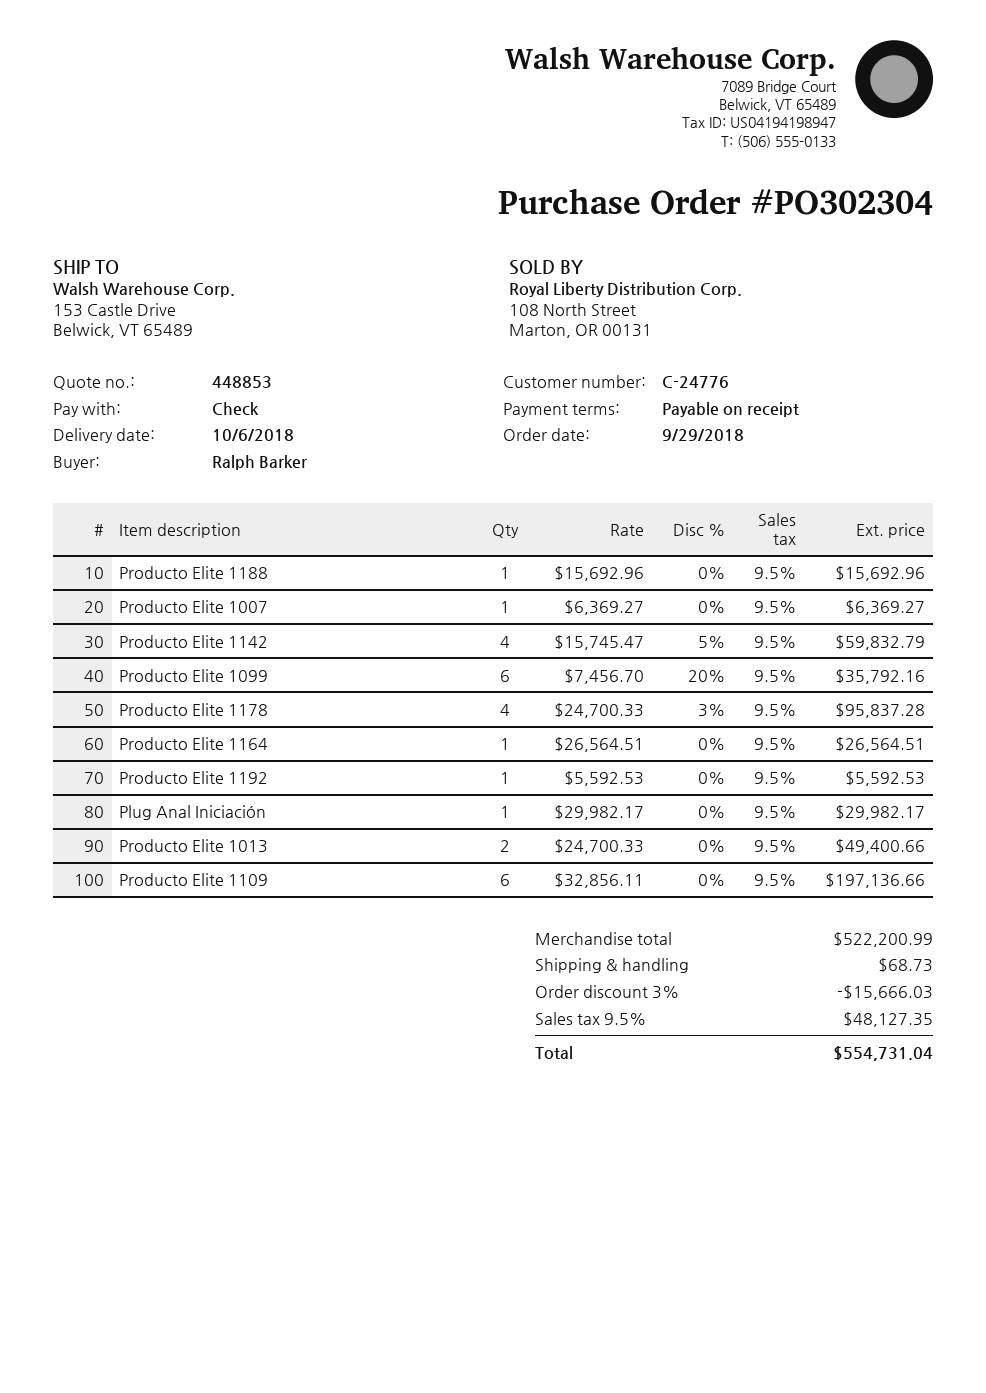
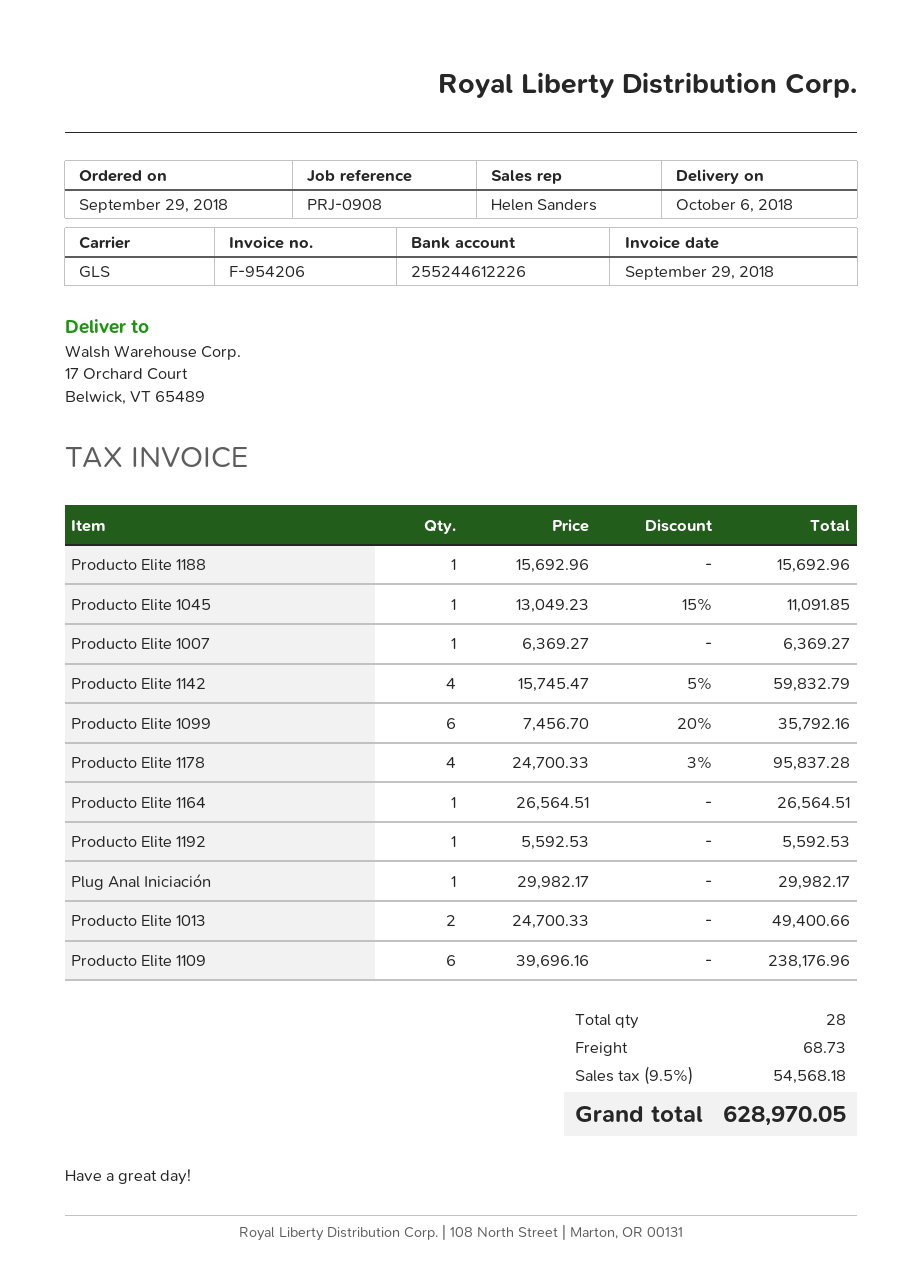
ship to: 153 Castle Drive, Belwick, VT 65489 -> 17 Orchard Court, Belwick, VT 65489
Producto Elite 1109: 6 x 32856.11 = 197136.66 -> 6 x 39696.16 = 238176.96
Producto Elite 1045: none -> 1 x 13049.23 - 15% = 11091.85
discount: 3% = 15666.03 -> none
tax: 9.5% = 48127.35 -> 9.5% = 54568.18
total: 554731.04 -> 628970.05

